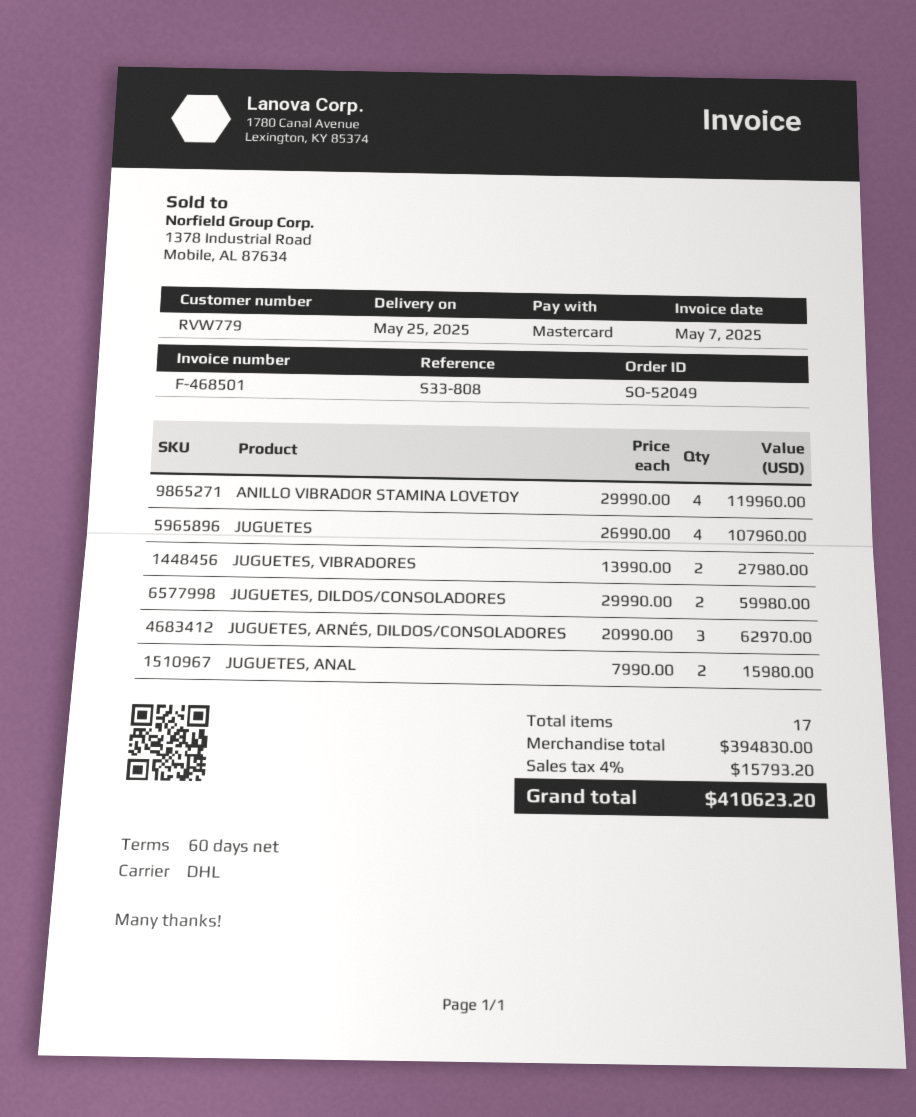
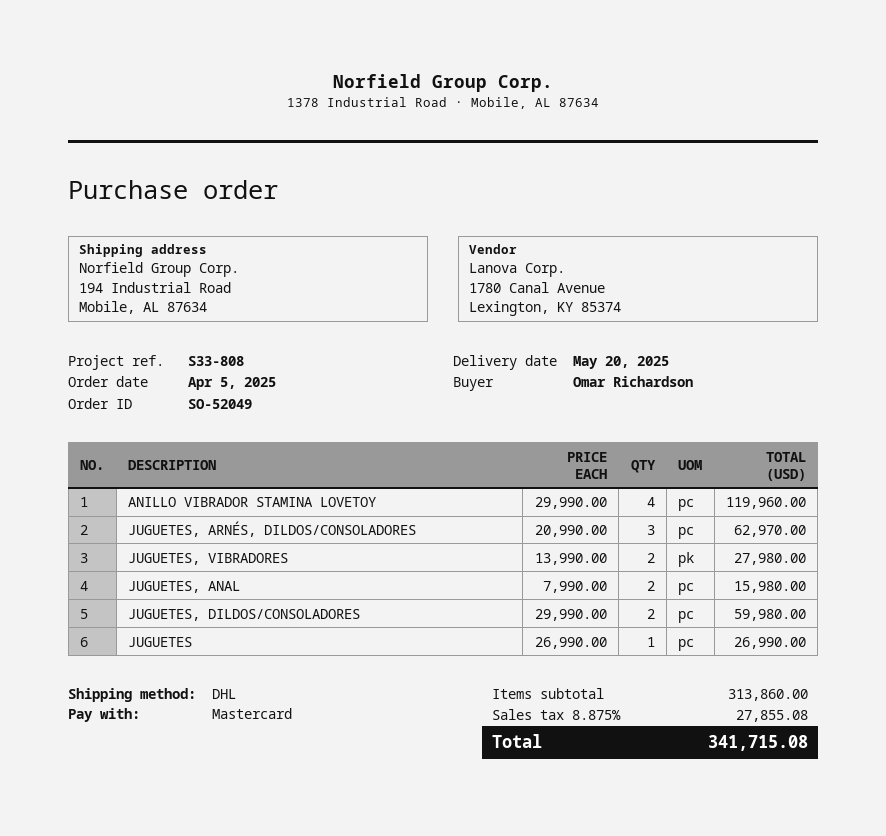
delivery date: 2025-05-25 -> 2025-05-20
JUGUETES: 4 x 26990.00 = 107960.00 -> 1 x 26990.00 = 26990.00
subtotal: 394830.00 -> 313860.00
tax: 4% = 15793.20 -> 8.875% = 27855.08
total: 410623.20 -> 341715.08

